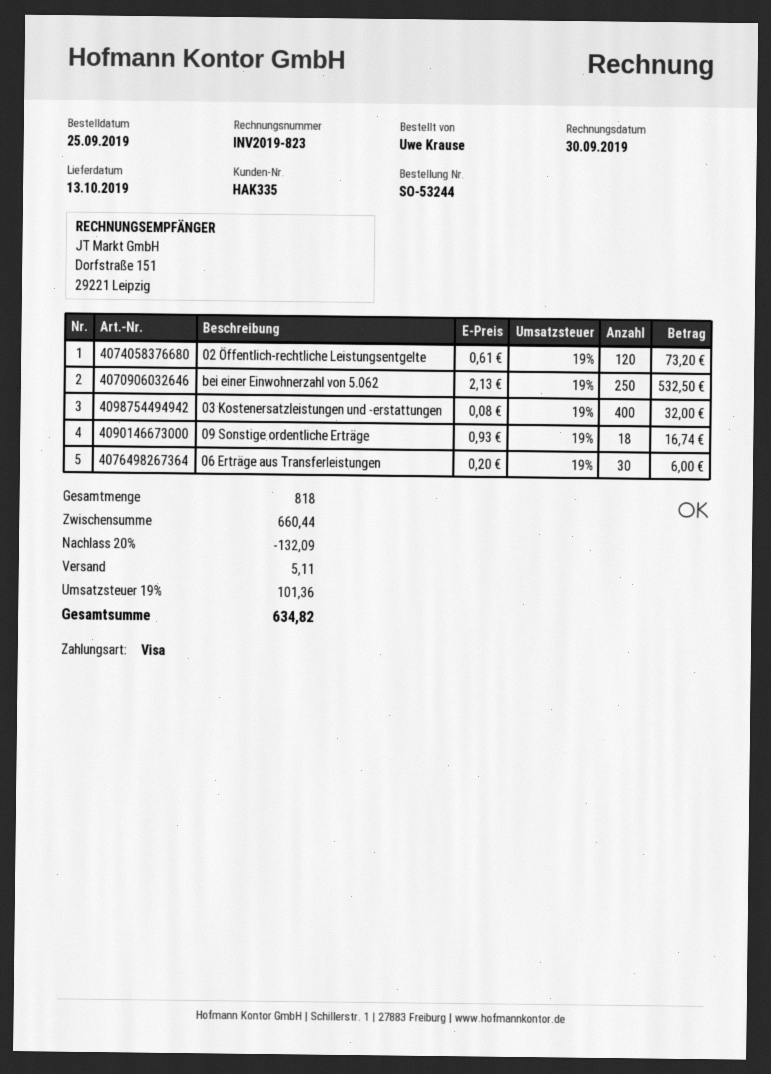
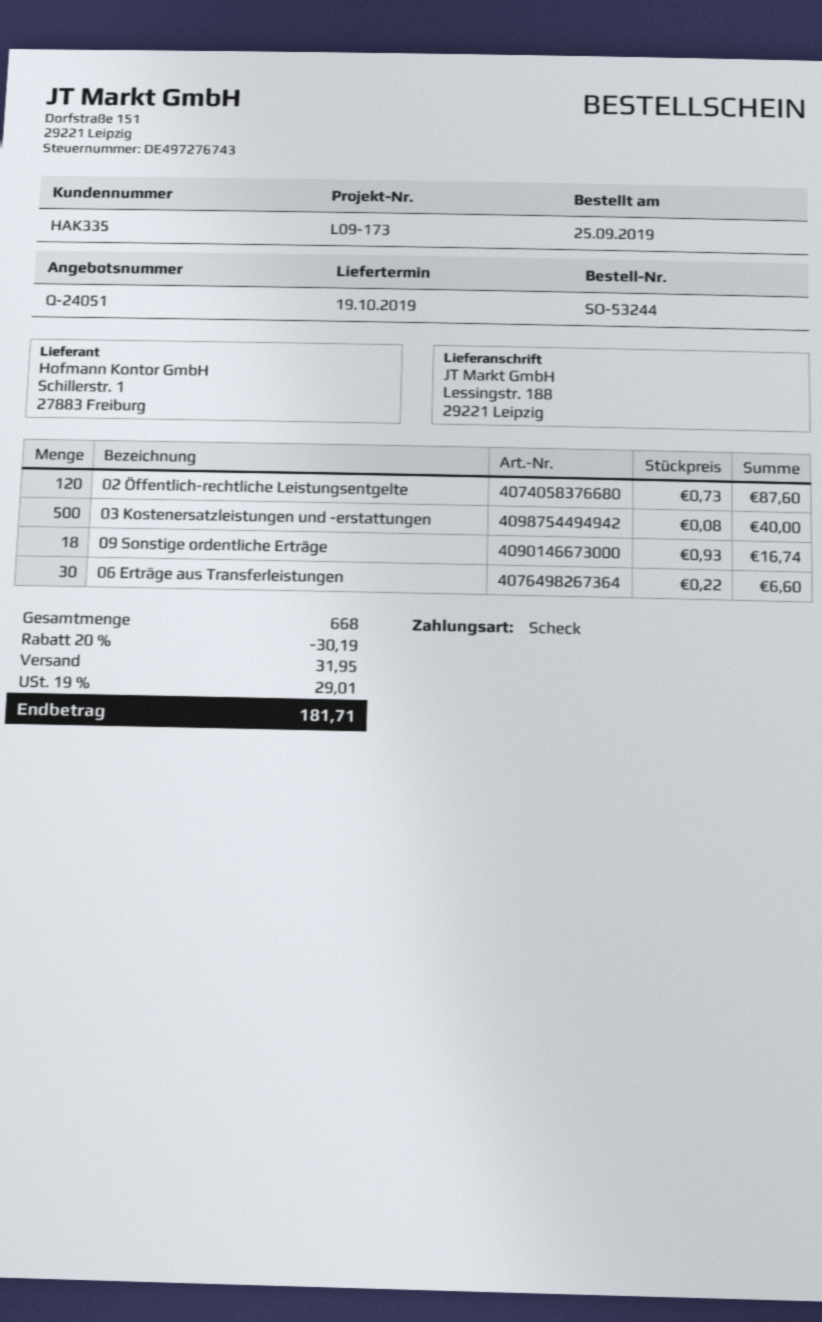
delivery date: 2019-10-13 -> 2019-10-19
payment method: Visa -> cheque
02 Öffentlich-rechtliche Leistungsentgelte: 120 x 0.61 = 73.20 -> 120 x 0.73 = 87.60
bei einer Einwohnerzahl von 5.062: 250 x 2.13 = 532.50 -> none
03 Kostenersatzleistungen und -erstattungen: 400 x 0.08 = 32.00 -> 500 x 0.08 = 40.00
06 Erträge aus Transferleistungen: 30 x 0.20 = 6.00 -> 30 x 0.22 = 6.60
total quantity: 818 -> 668
discount: 20% = 132.09 -> 20% = 30.19
shipping: 5.11 -> 31.95
tax: 19% = 101.36 -> 19% = 29.01
total: 634.82 -> 181.71

